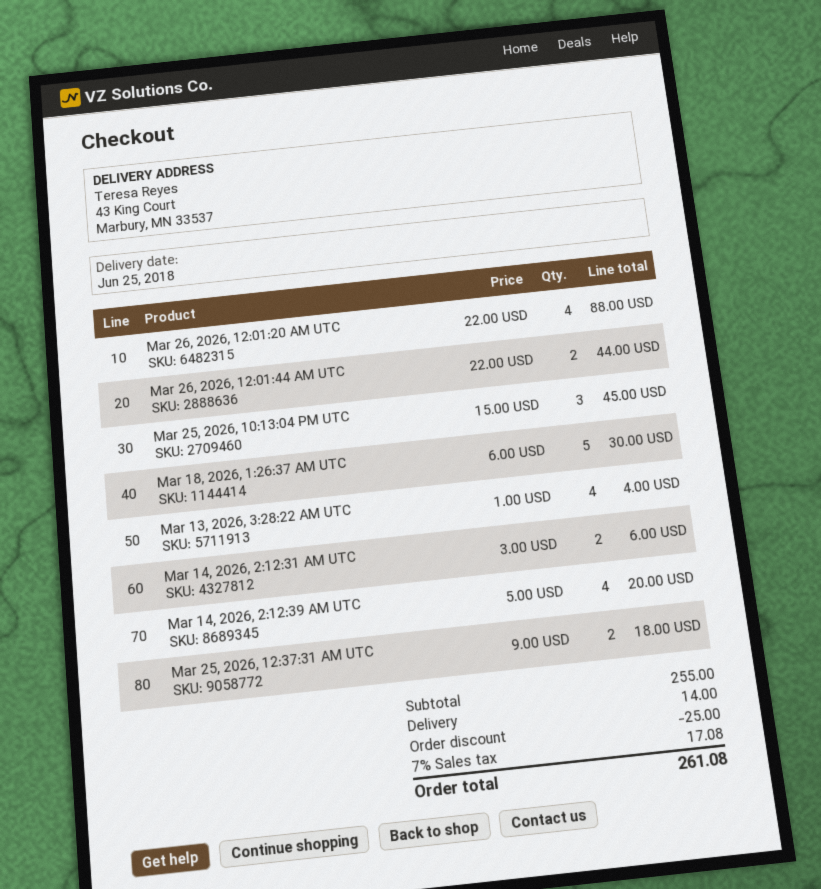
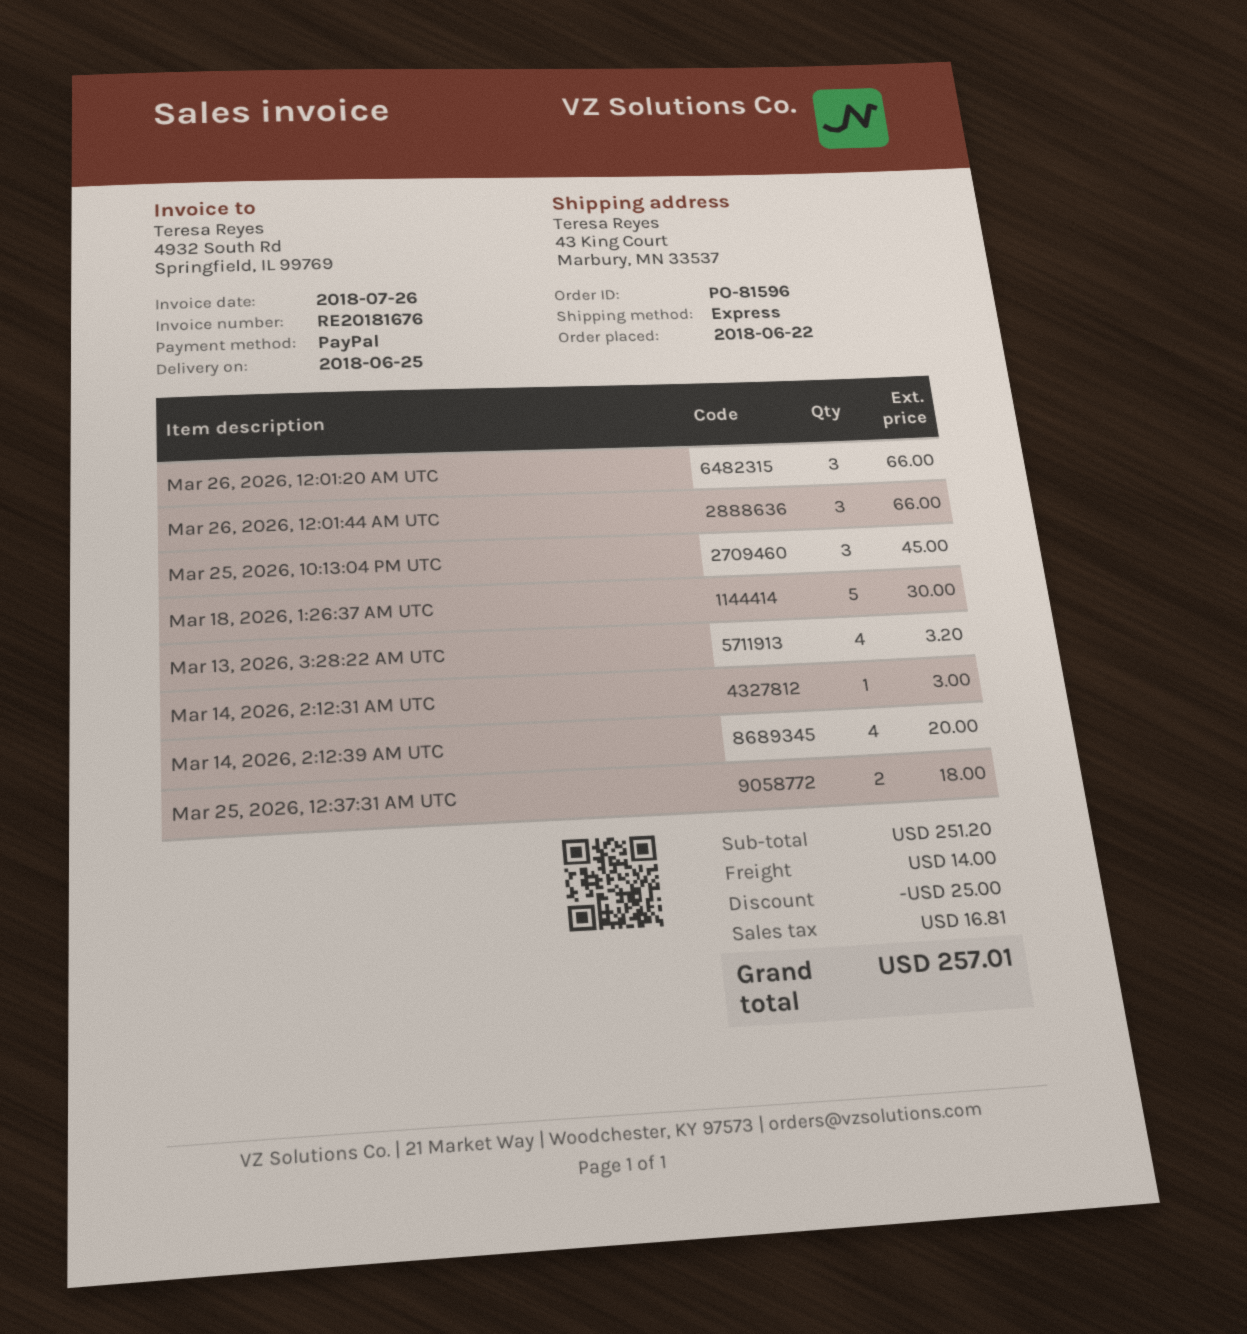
Mar 26, 2026, 12:01:20 AM UTC: 4 for 88.00 -> 3 for 66.00
Mar 26, 2026, 12:01:44 AM UTC: 2 for 44.00 -> 3 for 66.00
Mar 13, 2026, 3:28:22 AM UTC: 4 for 4.00 -> 4 for 3.20
Mar 14, 2026, 2:12:31 AM UTC: 2 for 6.00 -> 1 for 3.00
subtotal: 255.00 -> 251.20
tax: 17.08 -> 16.81
total: 261.08 -> 257.01

